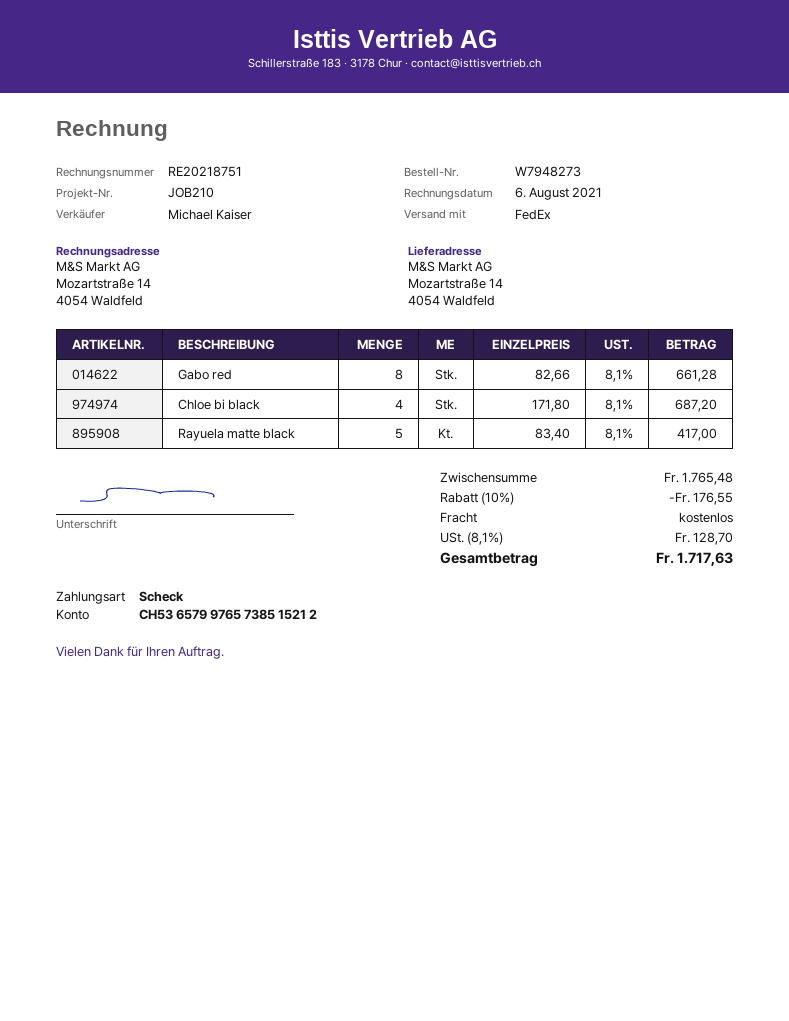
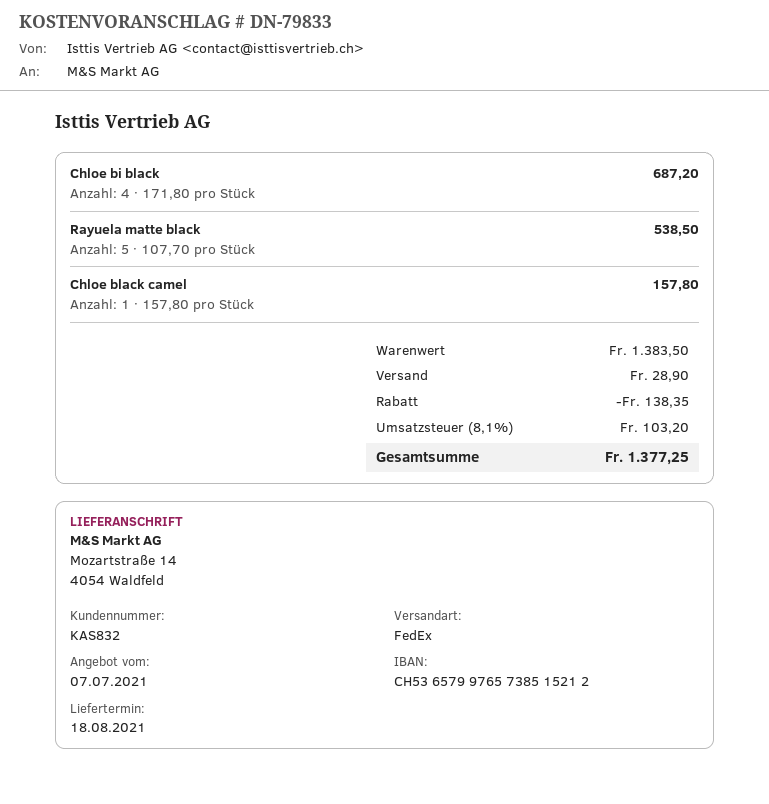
Gabo red: 8 x 82.66 = 661.28 -> none
Rayuela matte black: 5 x 83.40 = 417.00 -> 5 x 107.70 = 538.50
Chloe black camel: none -> 1 x 157.80 = 157.80
subtotal: 1765.48 -> 1383.50
discount: 176.55 -> 138.35
shipping: 0.00 -> 28.90
tax: 8.1% = 128.70 -> 8.1% = 103.20
total: 1717.63 -> 1377.25

